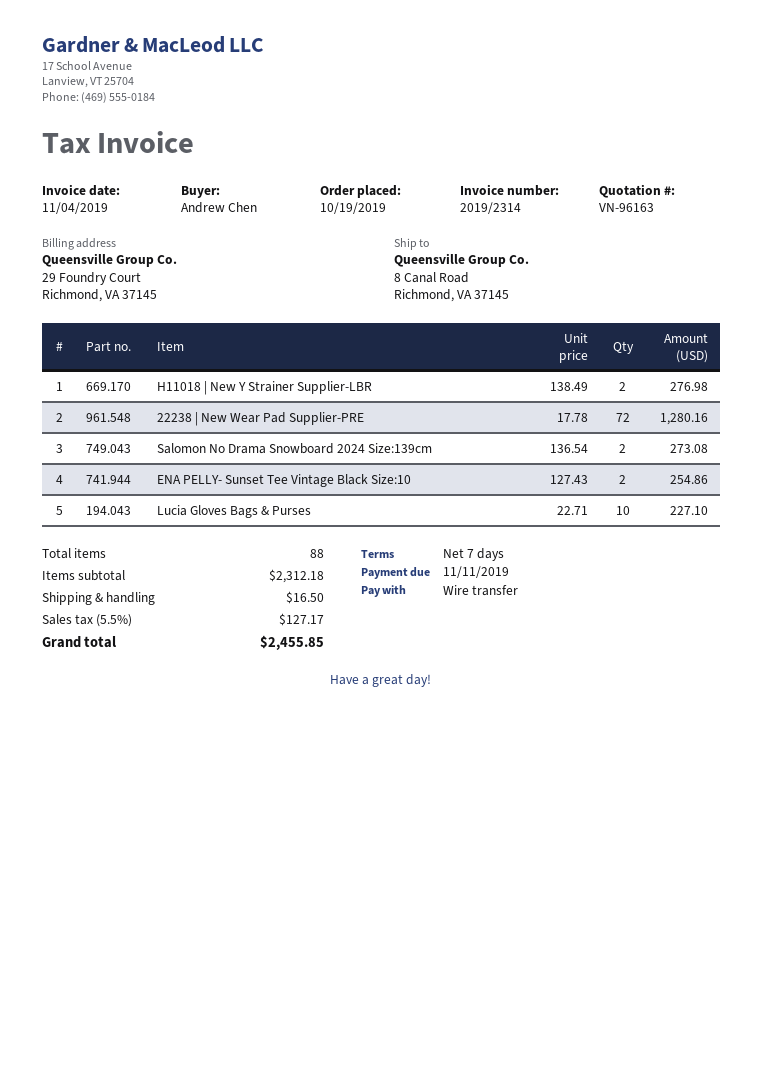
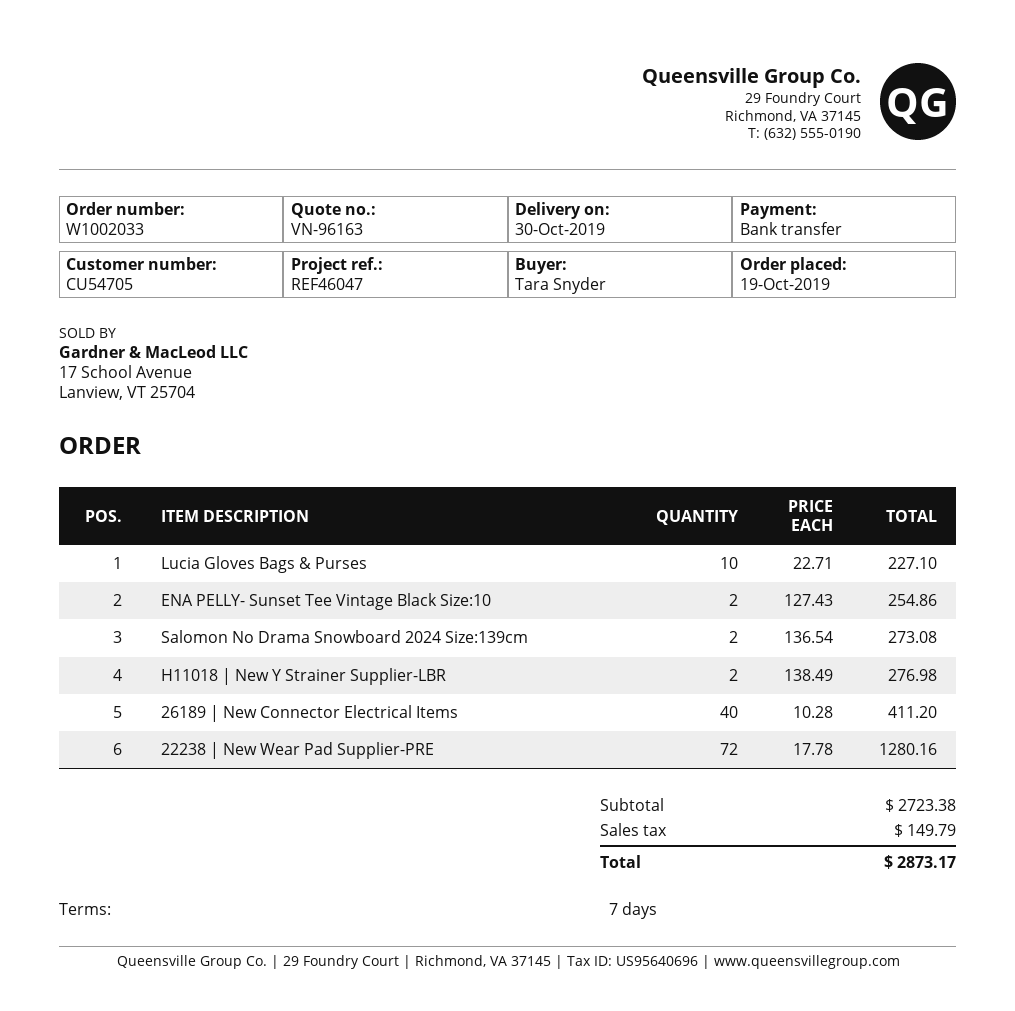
ordered by: Andrew Chen -> Tara Snyder
26189 | New Connector Electrical Items: none -> 40 x 10.28 = 411.20
subtotal: 2312.18 -> 2723.38
shipping: 16.50 -> none
tax: 127.17 -> 149.79
total: 2455.85 -> 2873.17

